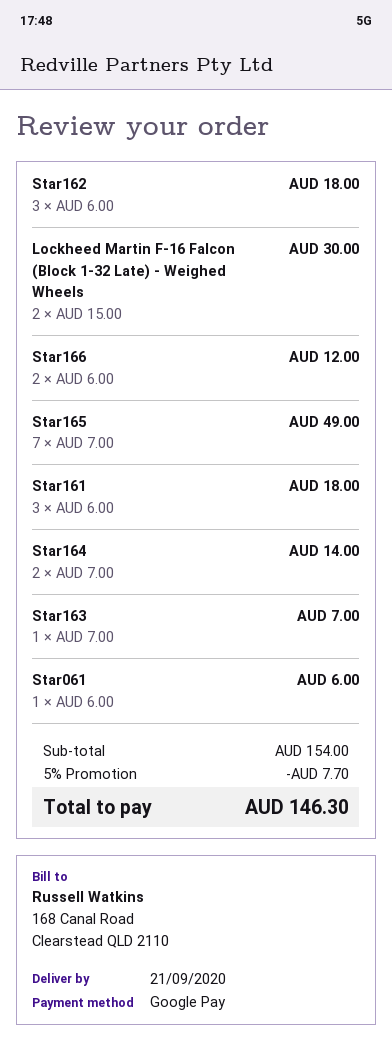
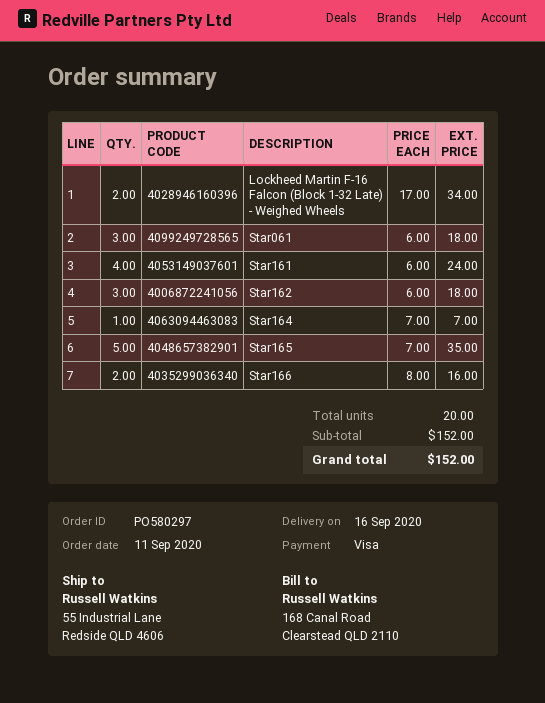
delivery date: 2020-09-21 -> 2020-09-16
payment method: Google Pay -> Visa
Lockheed Martin F-16 Falcon (Block 1-32 Late) - Weighed Wheels: 2 x 15.00 = 30.00 -> 2 x 17.00 = 34.00
Star166: 2 x 6.00 = 12.00 -> 2 x 8.00 = 16.00
Star165: 7 x 7.00 = 49.00 -> 5 x 7.00 = 35.00
Star161: 3 x 6.00 = 18.00 -> 4 x 6.00 = 24.00
Star164: 2 x 7.00 = 14.00 -> 1 x 7.00 = 7.00
Star163: 1 x 7.00 = 7.00 -> none
Star061: 1 x 6.00 = 6.00 -> 3 x 6.00 = 18.00
subtotal: 154.00 -> 152.00
discount: 5% = 7.70 -> none
total: 146.30 -> 152.00

